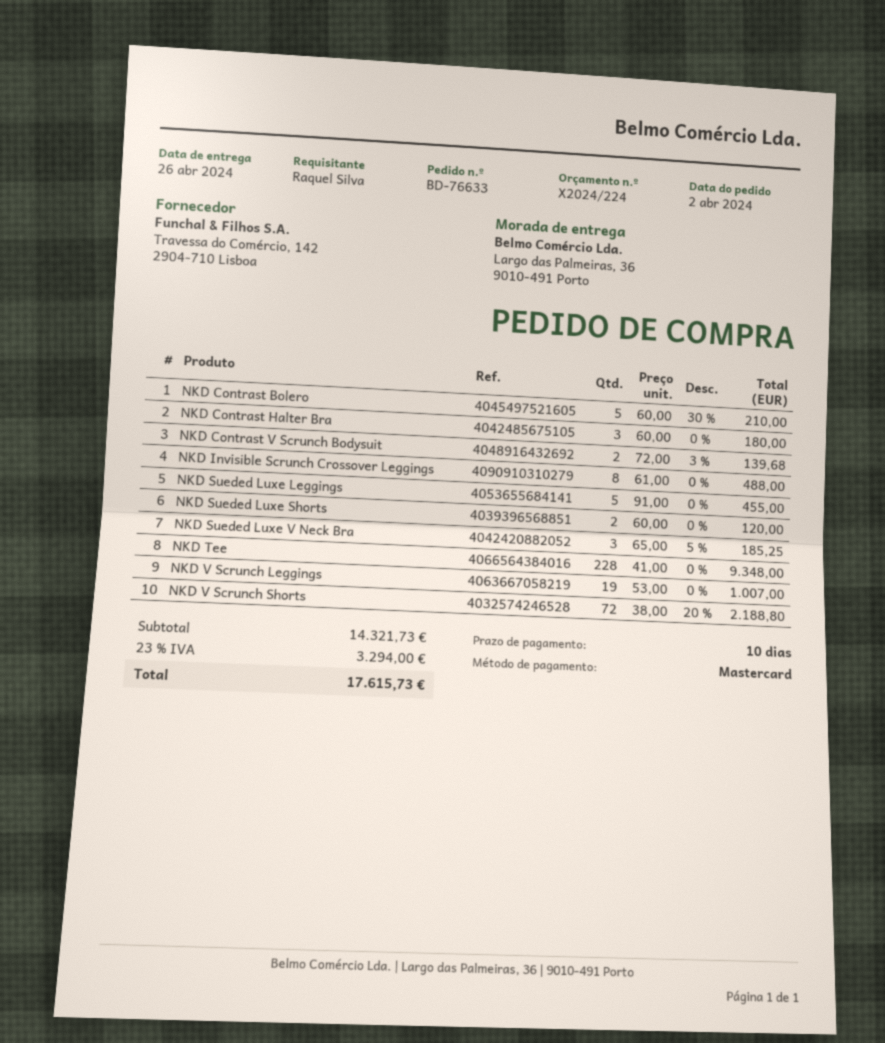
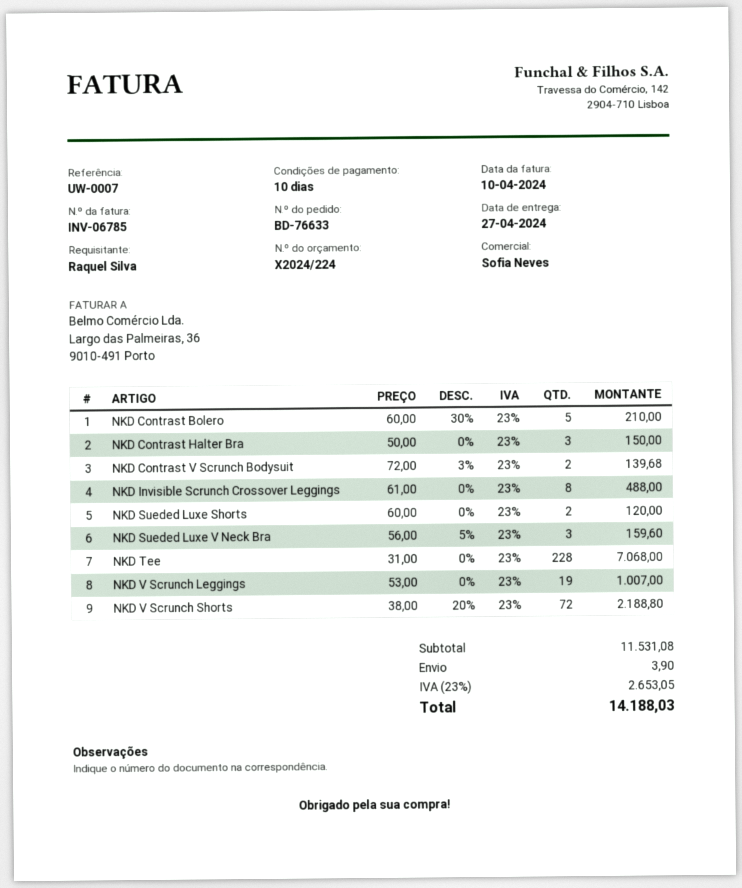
delivery date: 2024-04-26 -> 2024-04-27
NKD Contrast Halter Bra: 3 x 60.00 = 180.00 -> 3 x 50.00 = 150.00
NKD Sueded Luxe Leggings: 5 x 91.00 = 455.00 -> none
NKD Sueded Luxe V Neck Bra: 3 x 65.00 - 5% = 185.25 -> 3 x 56.00 - 5% = 159.60
NKD Tee: 228 x 41.00 = 9348.00 -> 228 x 31.00 = 7068.00
subtotal: 14321.73 -> 11531.08
shipping: none -> 3.90
tax: 23% = 3294.00 -> 23% = 2653.05
total: 17615.73 -> 14188.03

